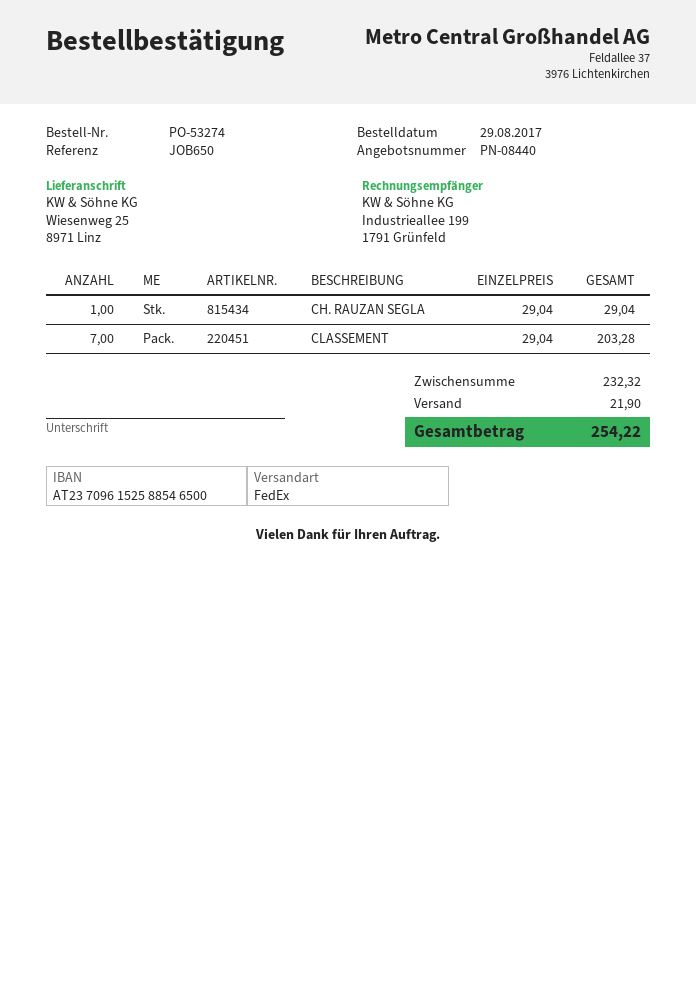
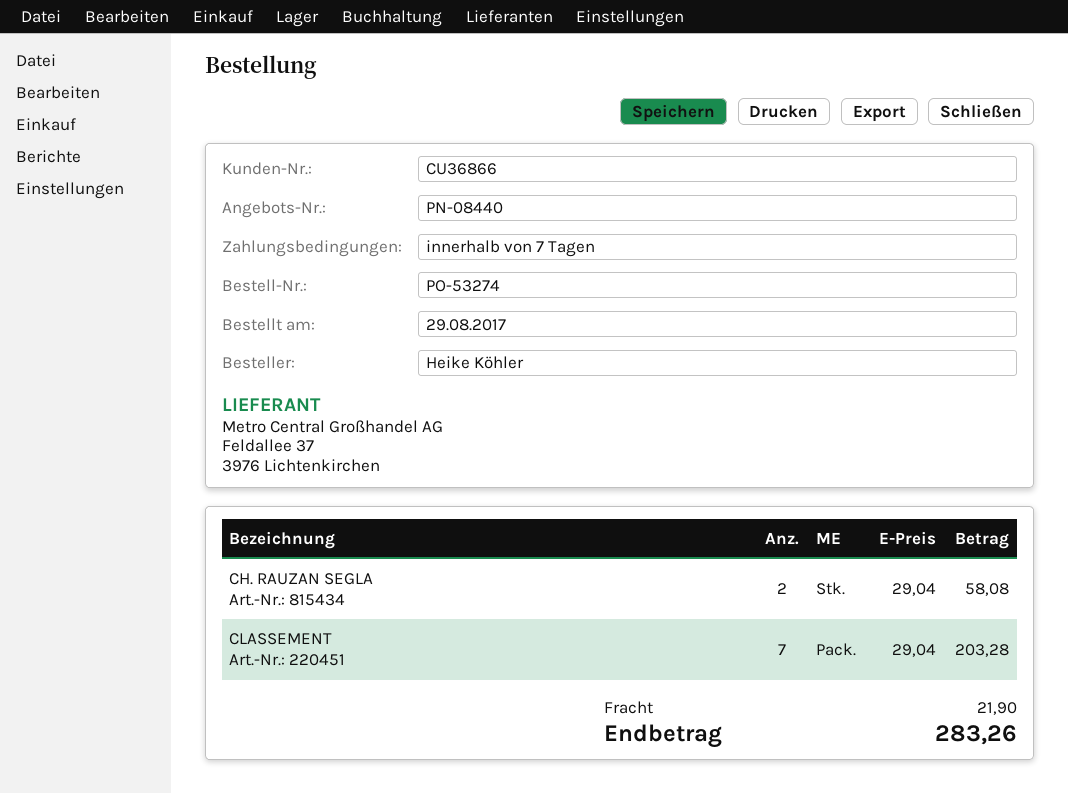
CH. RAUZAN SEGLA: 1 x 29.04 = 29.04 -> 2 x 29.04 = 58.08
total: 254.22 -> 283.26

